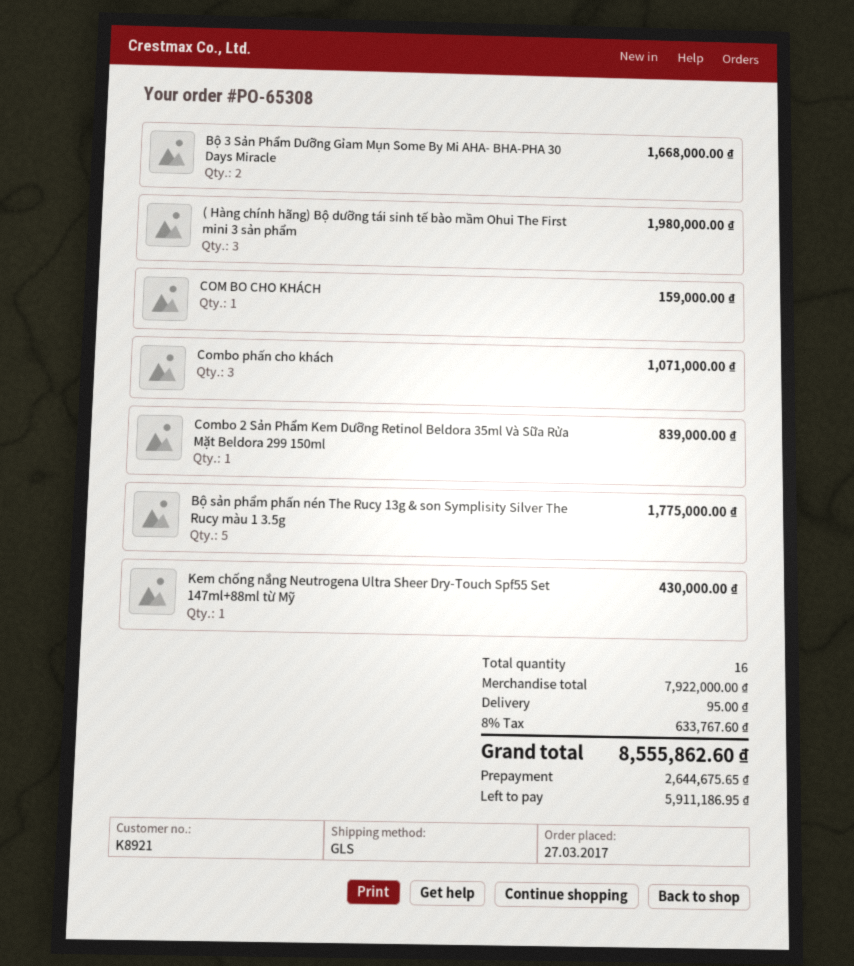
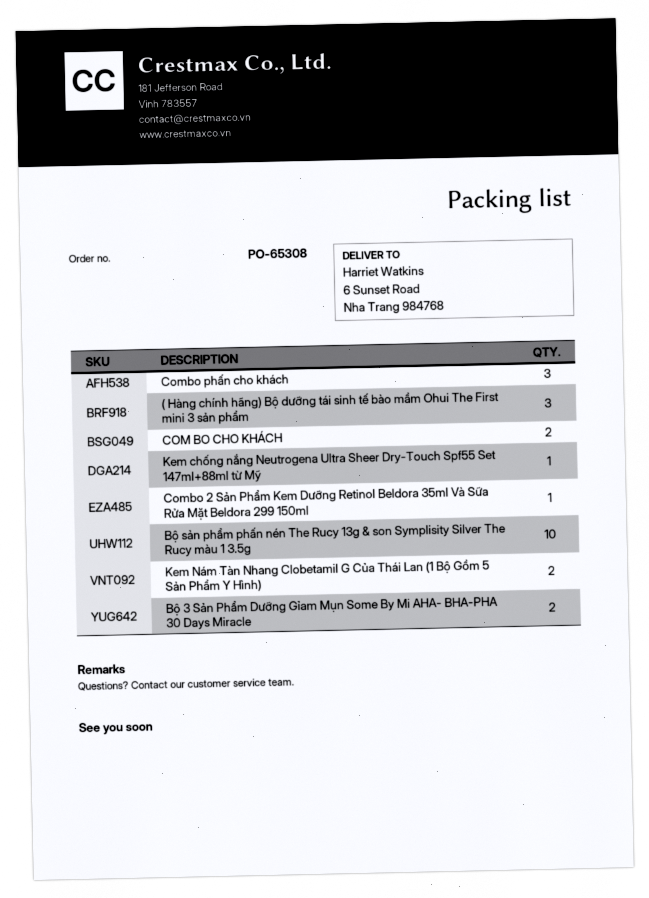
COM BO CHO KHÁCH: 1 -> 2
Bộ sản phẩm phấn nén The Rucy 13g & son Symplisity Silver The Rucy màu 1 3.5g: 5 -> 10
Kem Nám Tàn Nhang Clobetamil G Của Thái Lan (1 Bộ Gồm 5 Sản Phẩm Y Hình): none -> 2

